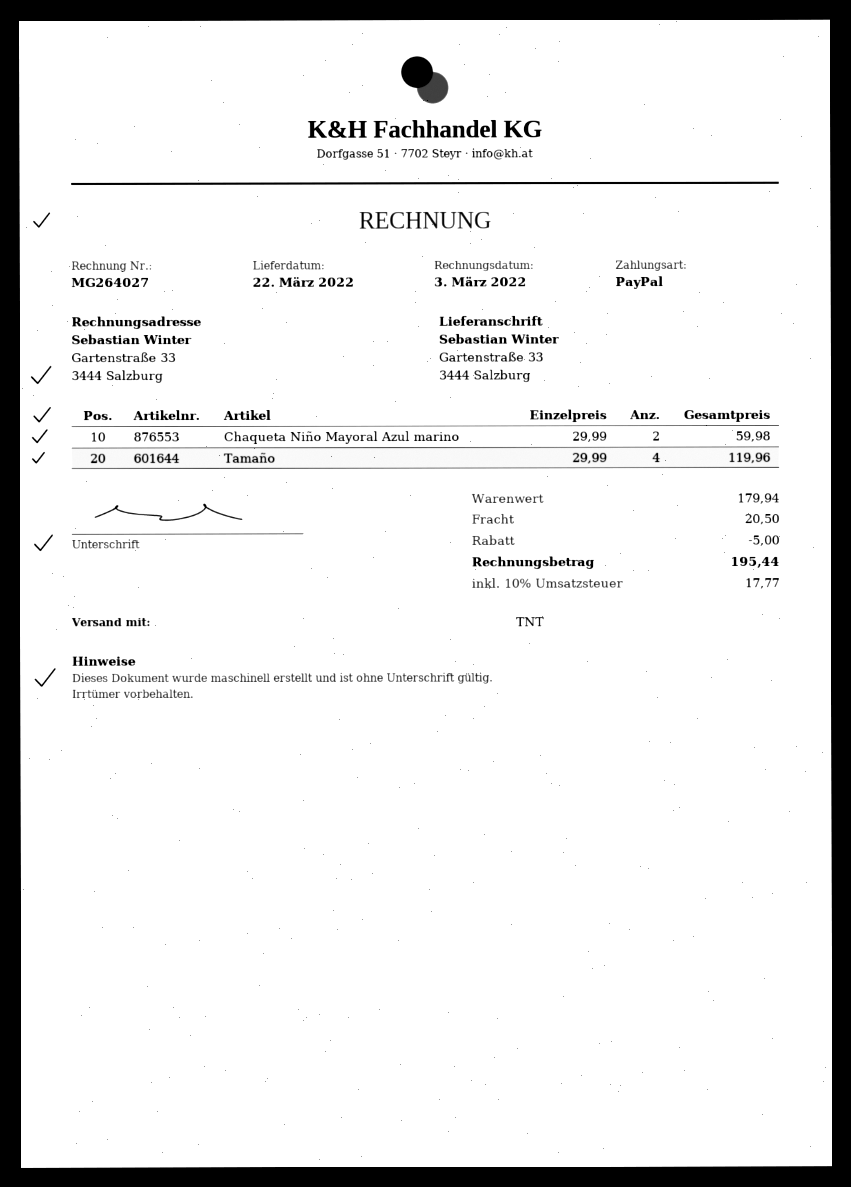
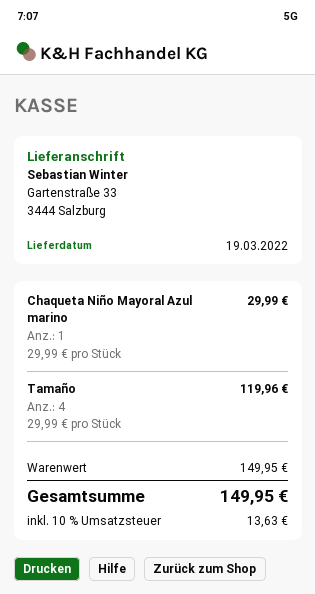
delivery date: 2022-03-22 -> 2022-03-19
Chaqueta Niño Mayoral Azul marino: 2 x 29.99 = 59.98 -> 1 x 29.99 = 29.99
subtotal: 179.94 -> 149.95
discount: 5.00 -> none
shipping: 20.50 -> none
tax: 10% = 17.77 -> 10% = 13.63
total: 195.44 -> 149.95

